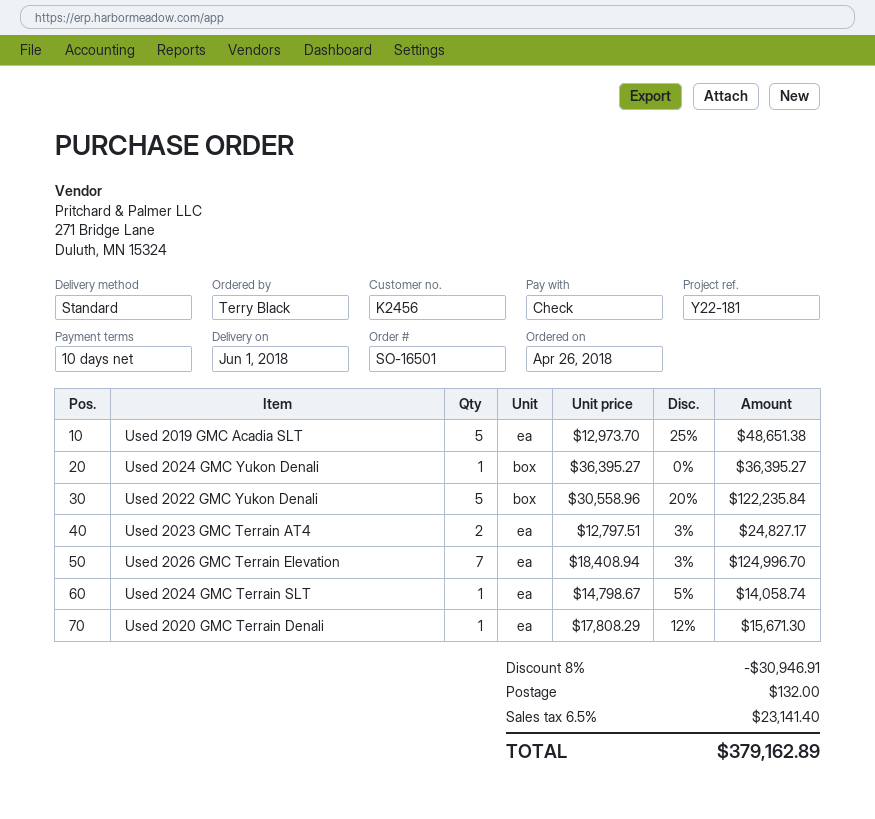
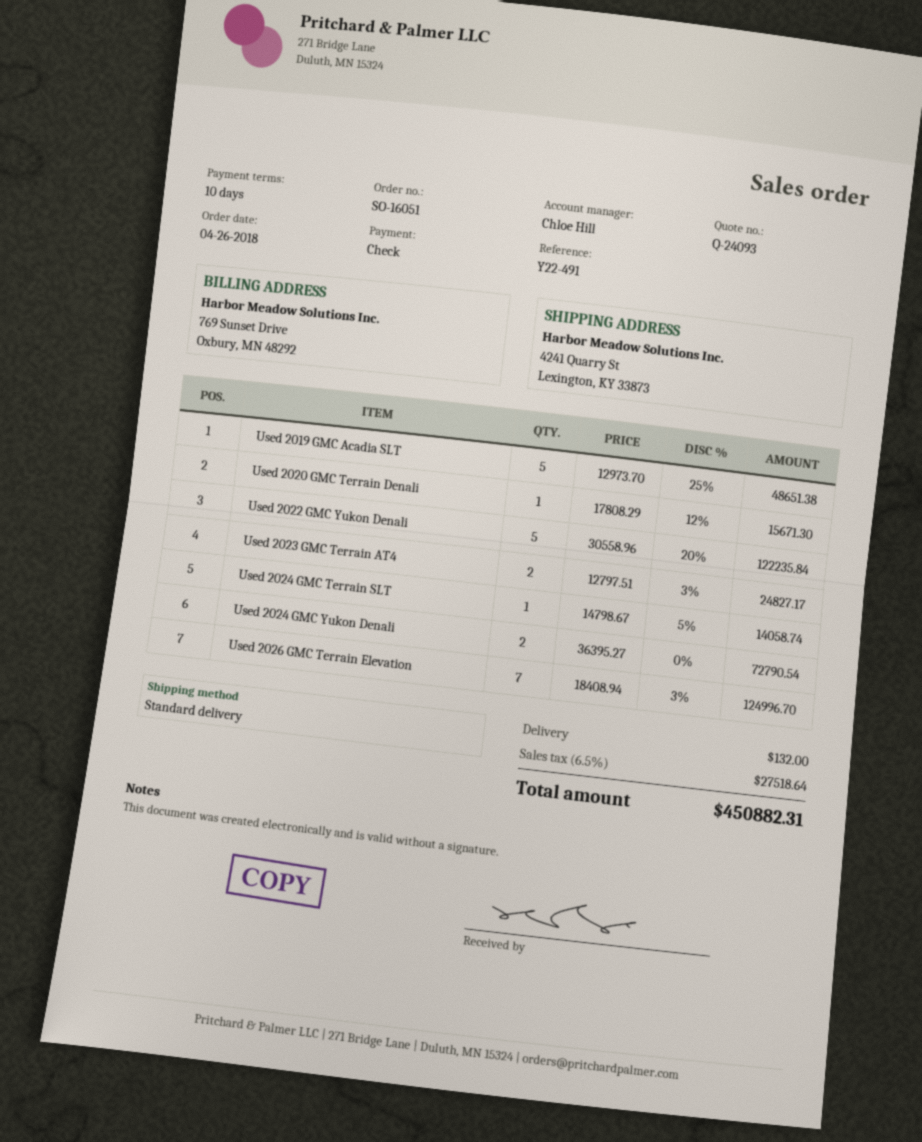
order number: SO-16501 -> SO-16051
reference: Y22-181 -> Y22-491
Used 2024 GMC Yukon Denali: 1 x 36395.27 = 36395.27 -> 2 x 36395.27 = 72790.54
discount: 8% = 30946.91 -> none
tax: 6.5% = 23141.40 -> 6.5% = 27518.64
total: 379162.89 -> 450882.31

